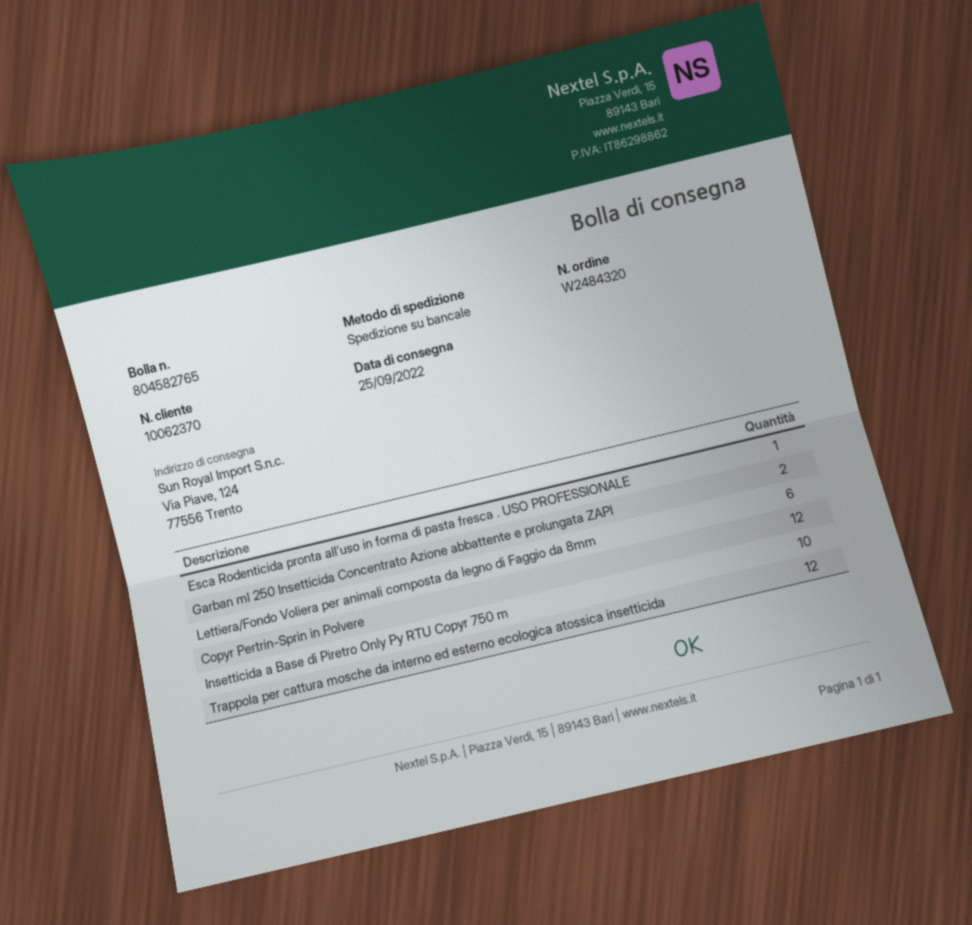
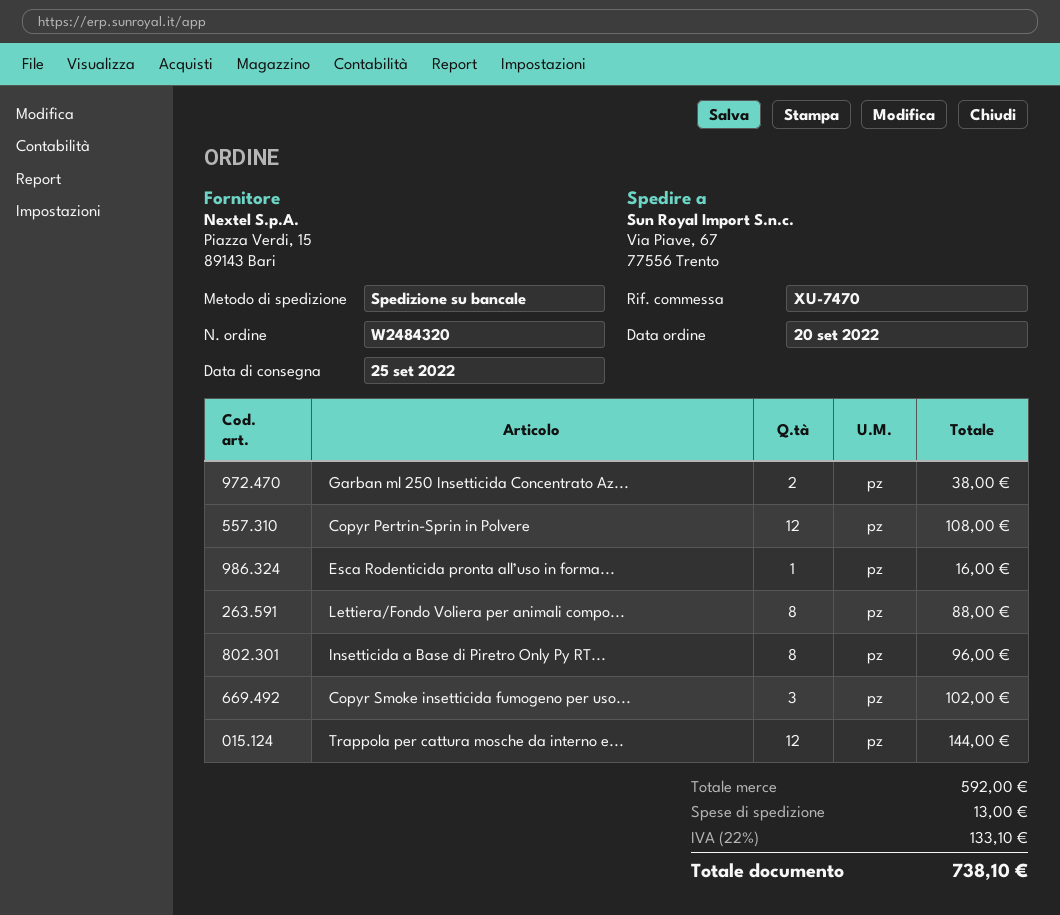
ship to: Via Piave, 124, 77556 Trento -> Via Piave, 67, 77556 Trento
Lettiera/Fondo Voliera per animali composta da legno di Faggio da 8mm: 6 -> 8
Insetticida a Base di Piretro Only Py RTU Copyr 750 m: 10 -> 8
Copyr Smoke insetticida fumogeno per uso...: none -> 3

